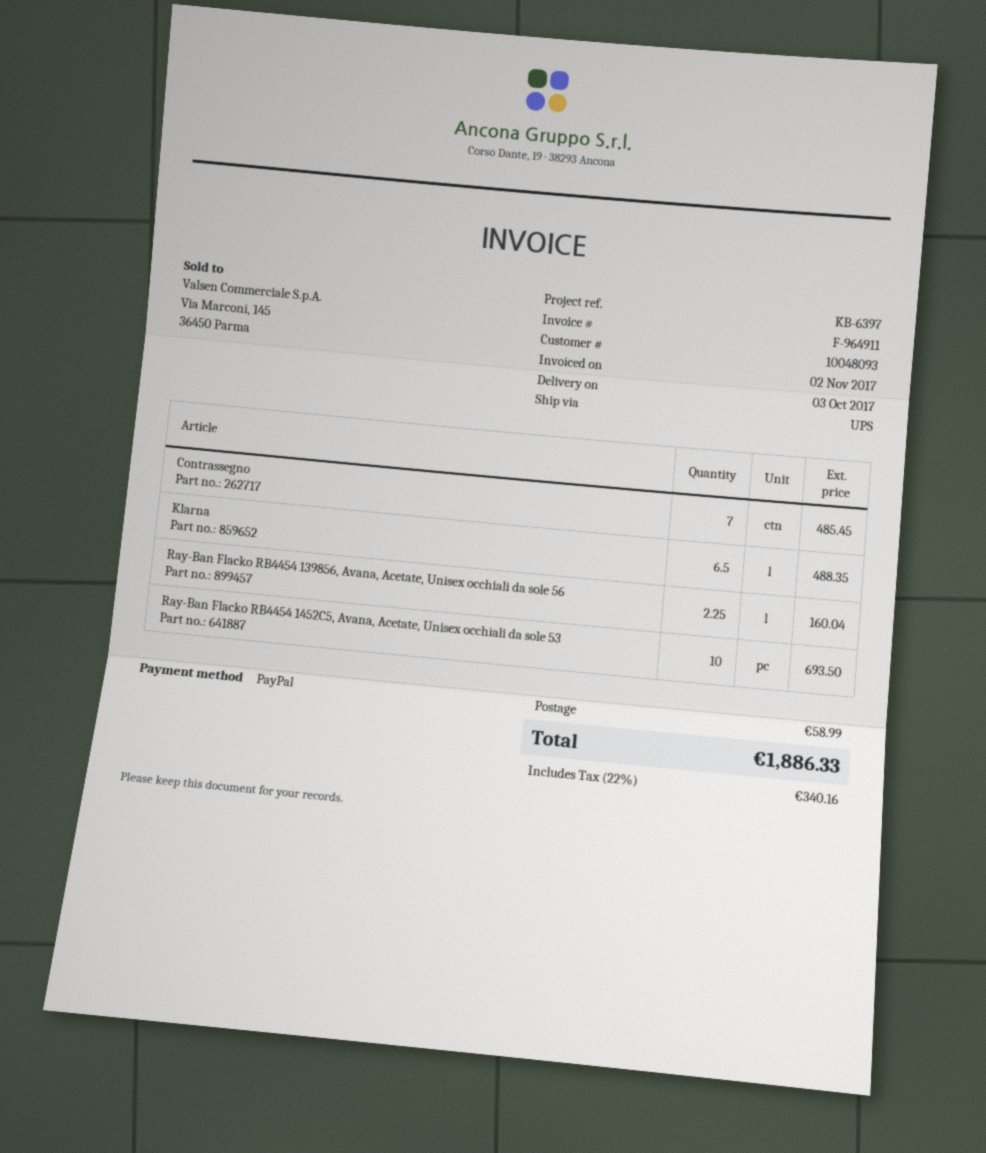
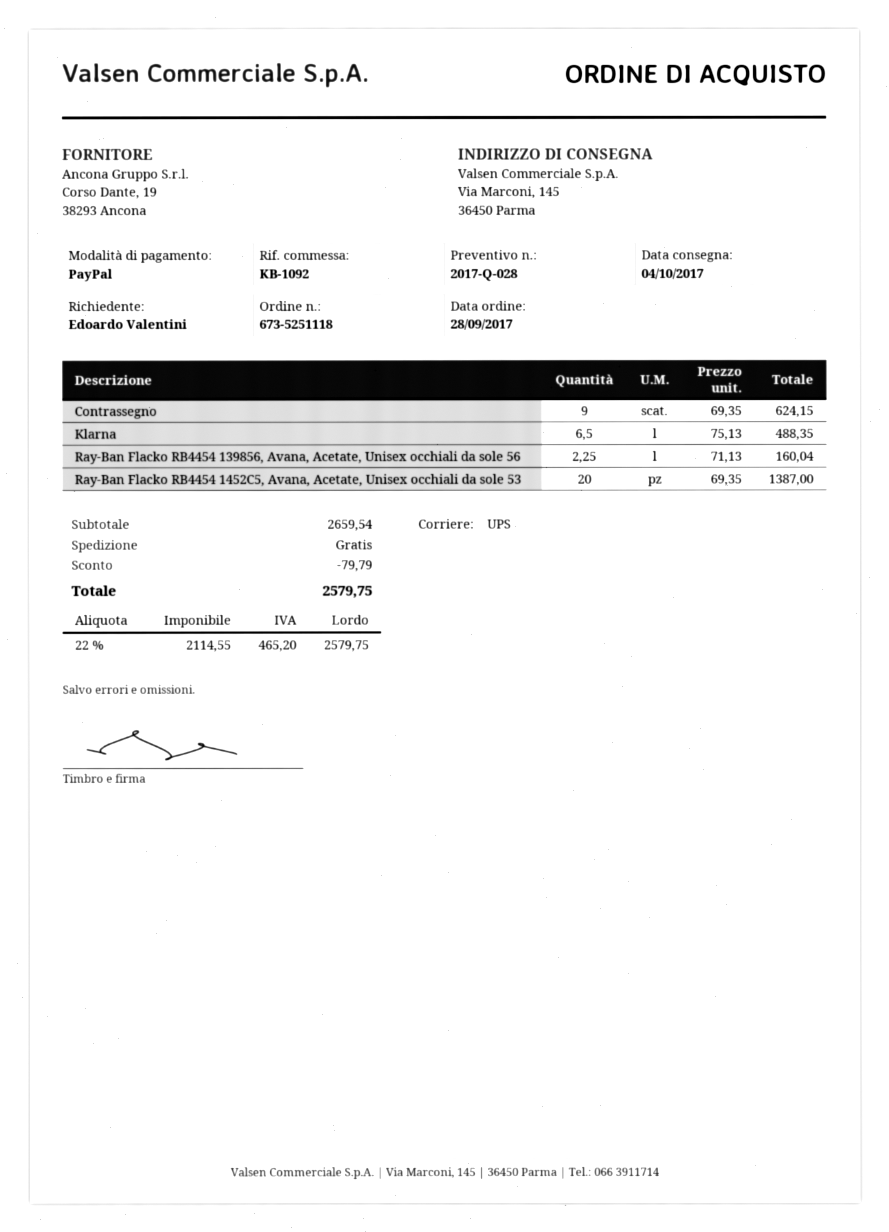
delivery date: 2017-10-03 -> 2017-10-04
reference: KB-6397 -> KB-1092
Contrassegno: 7 for 485.45 -> 9 for 624.15
Ray-Ban Flacko RB4454 1452C5, Avana, Acetate, Unisex occhiali da sole 53: 10 for 693.50 -> 20 for 1387.00
discount: none -> 79.79
shipping: 58.99 -> 0.00
tax: 22% = 340.16 -> 22% = 465.20
total: 1886.33 -> 2579.75

